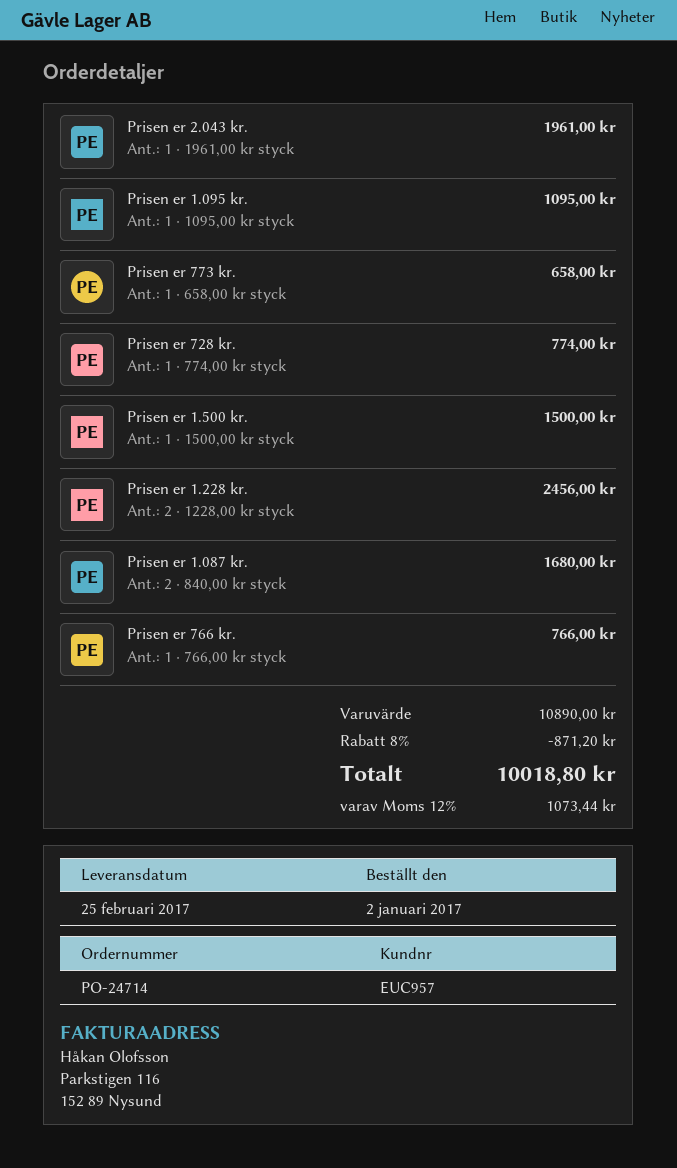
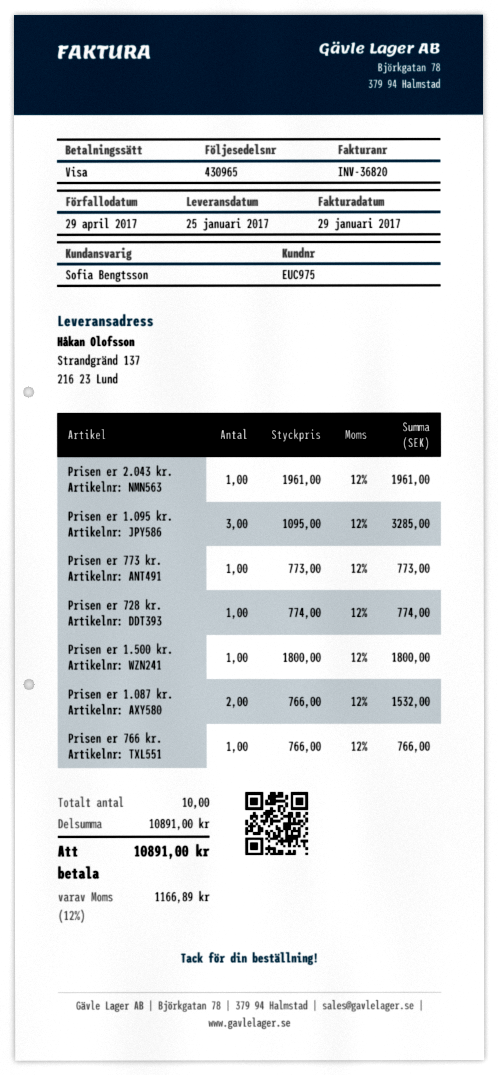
delivery date: 2017-02-25 -> 2017-01-25
customer number: EUC957 -> EUC975
Prisen er 1.095 kr.: 1 x 1095.00 = 1095.00 -> 3 x 1095.00 = 3285.00
Prisen er 773 kr.: 1 x 658.00 = 658.00 -> 1 x 773.00 = 773.00
Prisen er 1.500 kr.: 1 x 1500.00 = 1500.00 -> 1 x 1800.00 = 1800.00
Prisen er 1.228 kr.: 2 x 1228.00 = 2456.00 -> none
Prisen er 1.087 kr.: 2 x 840.00 = 1680.00 -> 2 x 766.00 = 1532.00
subtotal: 10890.00 -> 10891.00
discount: 8% = 871.20 -> none
tax: 12% = 1073.44 -> 12% = 1166.89
total: 10018.80 -> 10891.00

